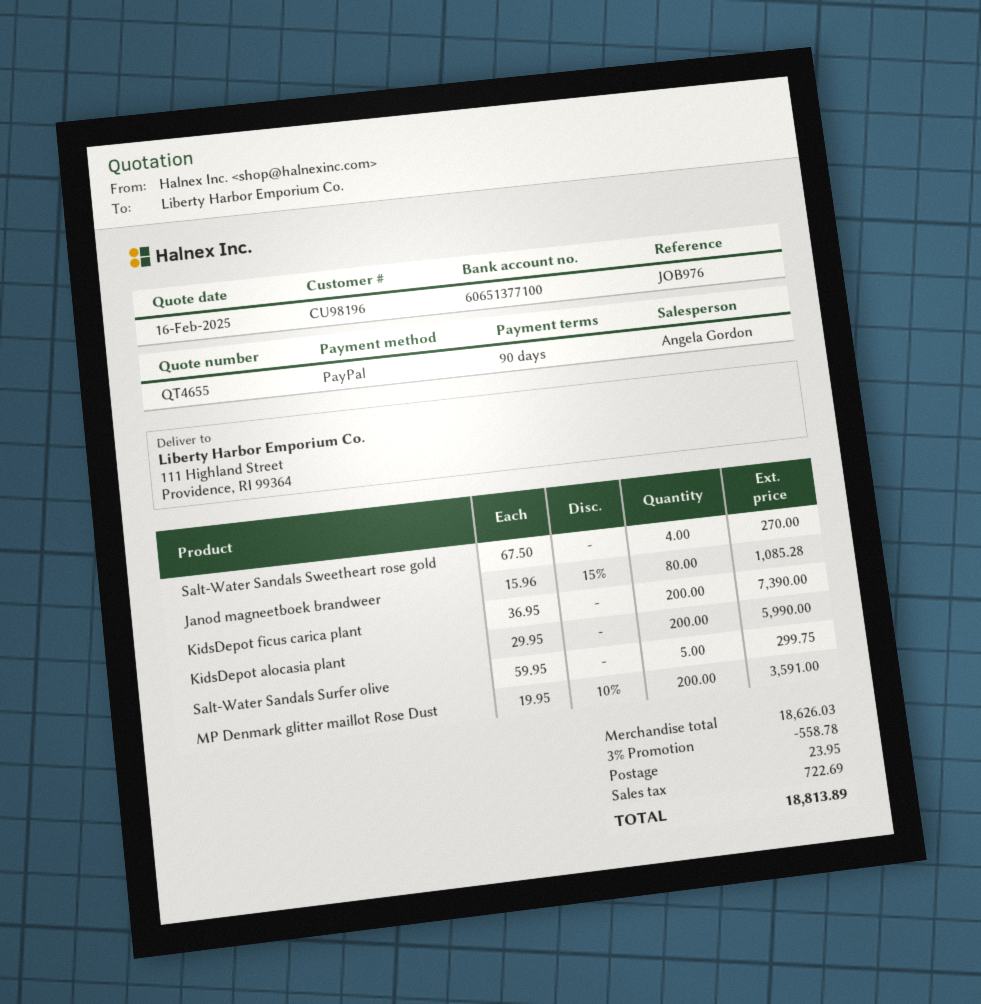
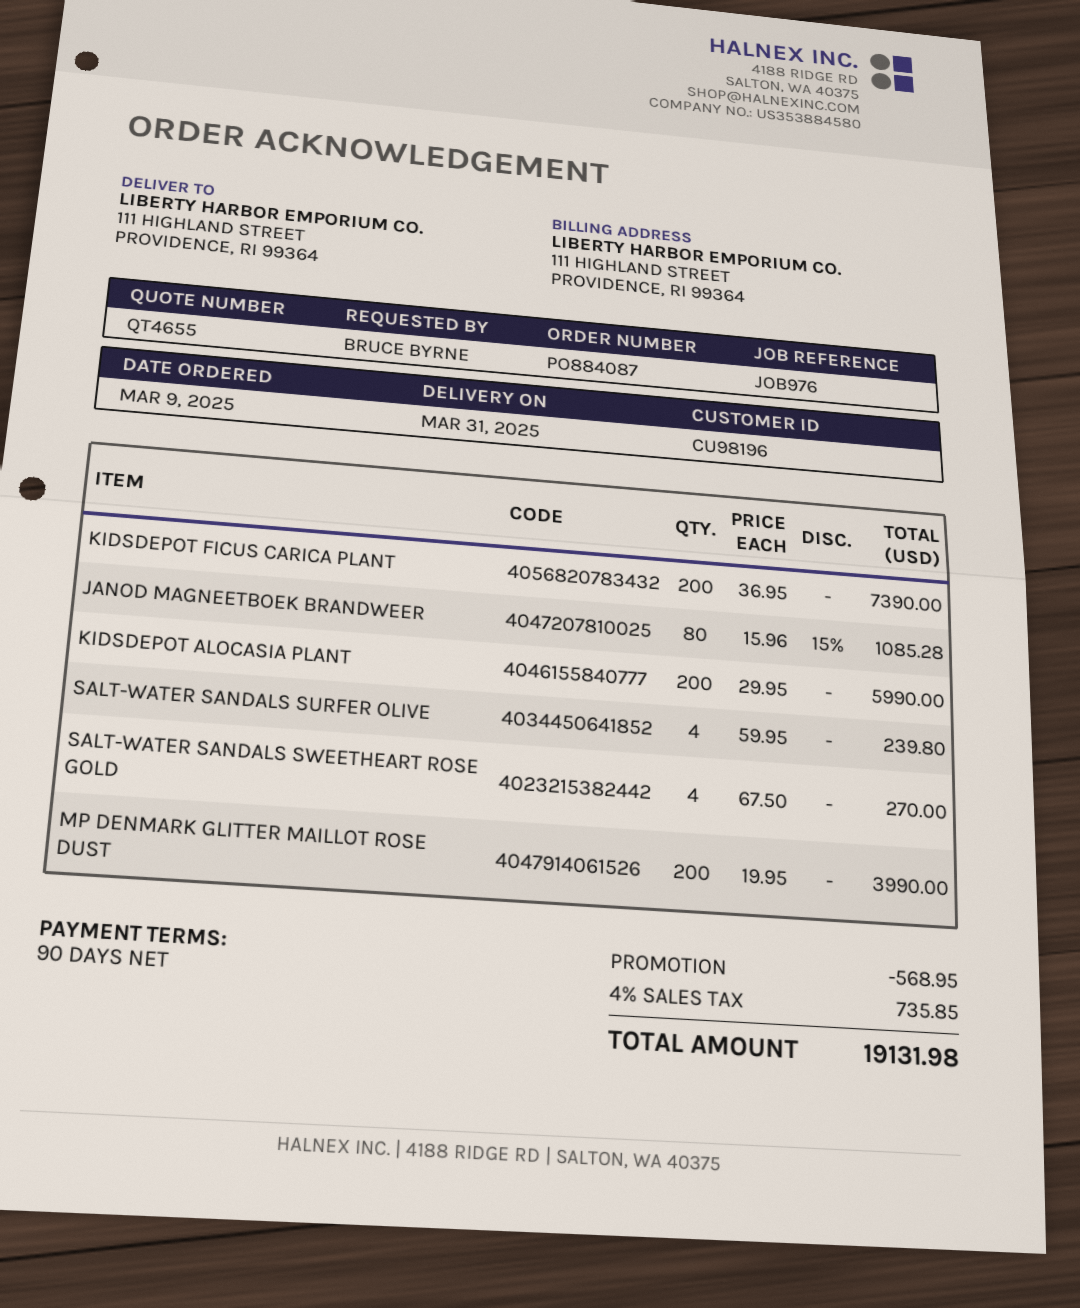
Salt-Water Sandals Surfer olive: 5 x 59.95 = 299.75 -> 4 x 59.95 = 239.80
MP Denmark glitter maillot Rose Dust: 200 x 19.95 - 10% = 3591.00 -> 200 x 19.95 = 3990.00
discount: 558.78 -> 568.95
shipping: 23.95 -> none
tax: 722.69 -> 735.85
total: 18813.89 -> 19131.98

